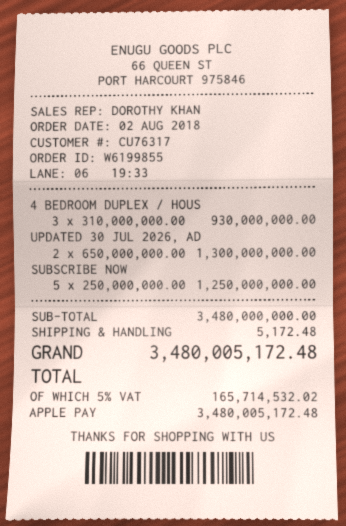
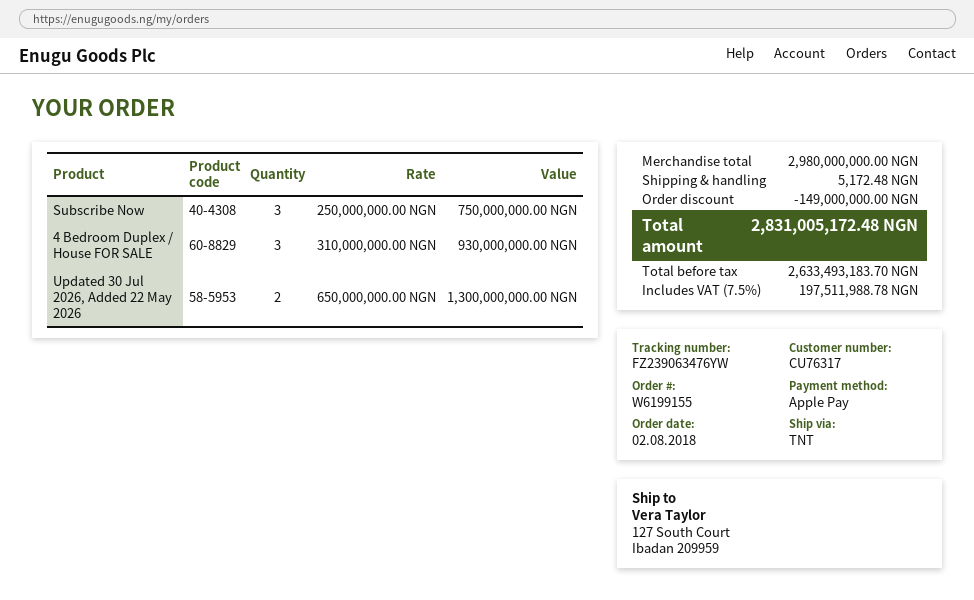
order number: W6199855 -> W6199155
SUBSCRIBE NOW: 5 x 250000000.00 = 1250000000.00 -> 3 x 250000000.00 = 750000000.00
subtotal: 3480000000.00 -> 2980000000.00
discount: none -> 149000000.00
tax: 5% = 165714532.02 -> 7.5% = 197511988.78
total: 3480005172.48 -> 2831005172.48

